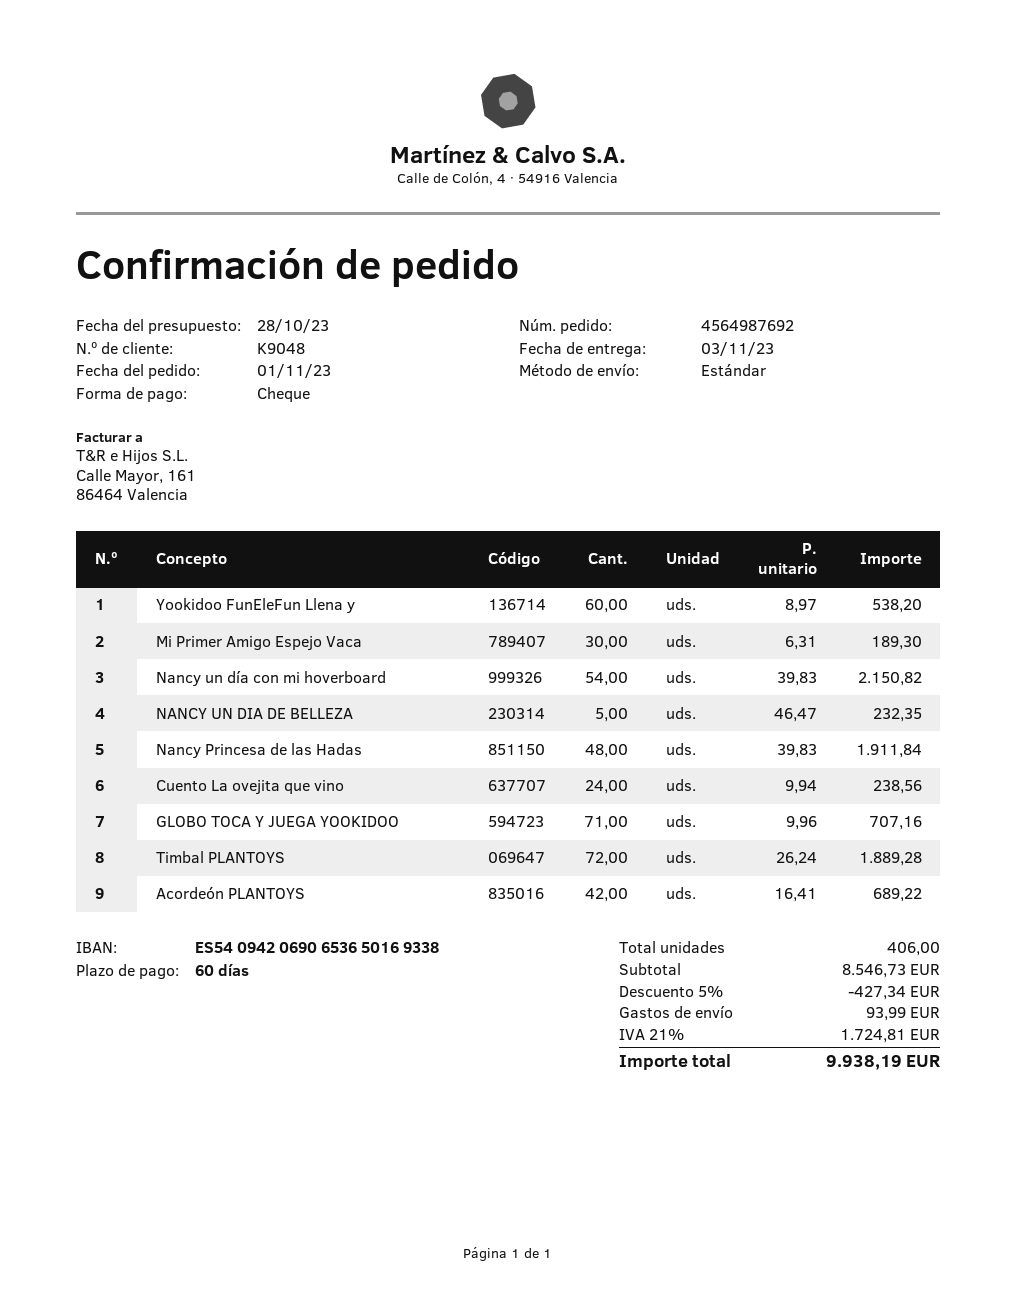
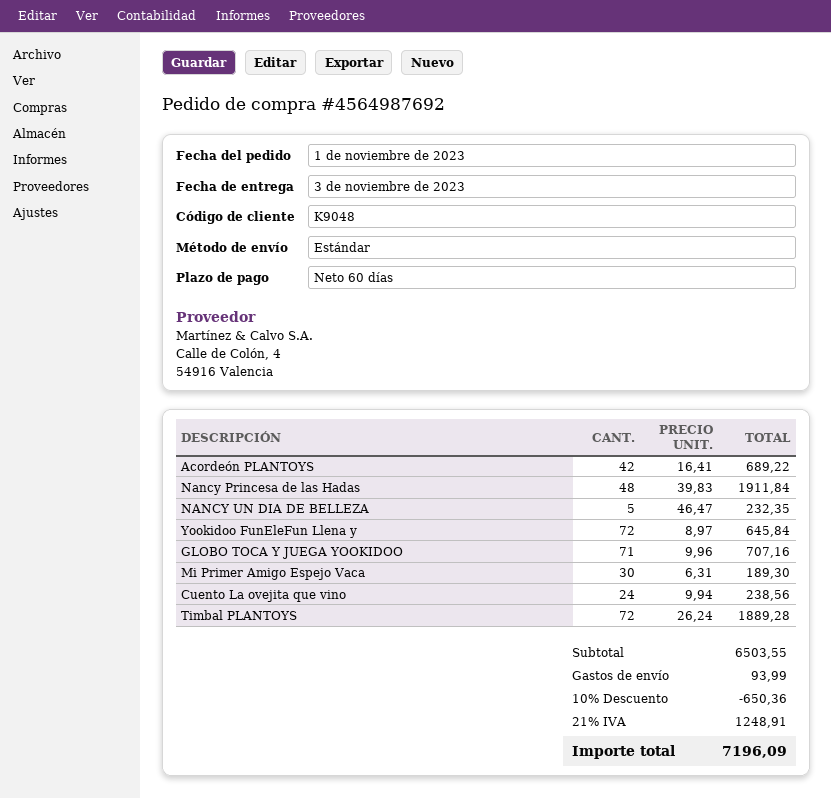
Yookidoo FunEleFun Llena y: 60 x 8.97 = 538.20 -> 72 x 8.97 = 645.84
Nancy un día con mi hoverboard: 54 x 39.83 = 2150.82 -> none
subtotal: 8546.73 -> 6503.55
discount: 5% = 427.34 -> 10% = 650.36
tax: 21% = 1724.81 -> 21% = 1248.91
total: 9938.19 -> 7196.09

